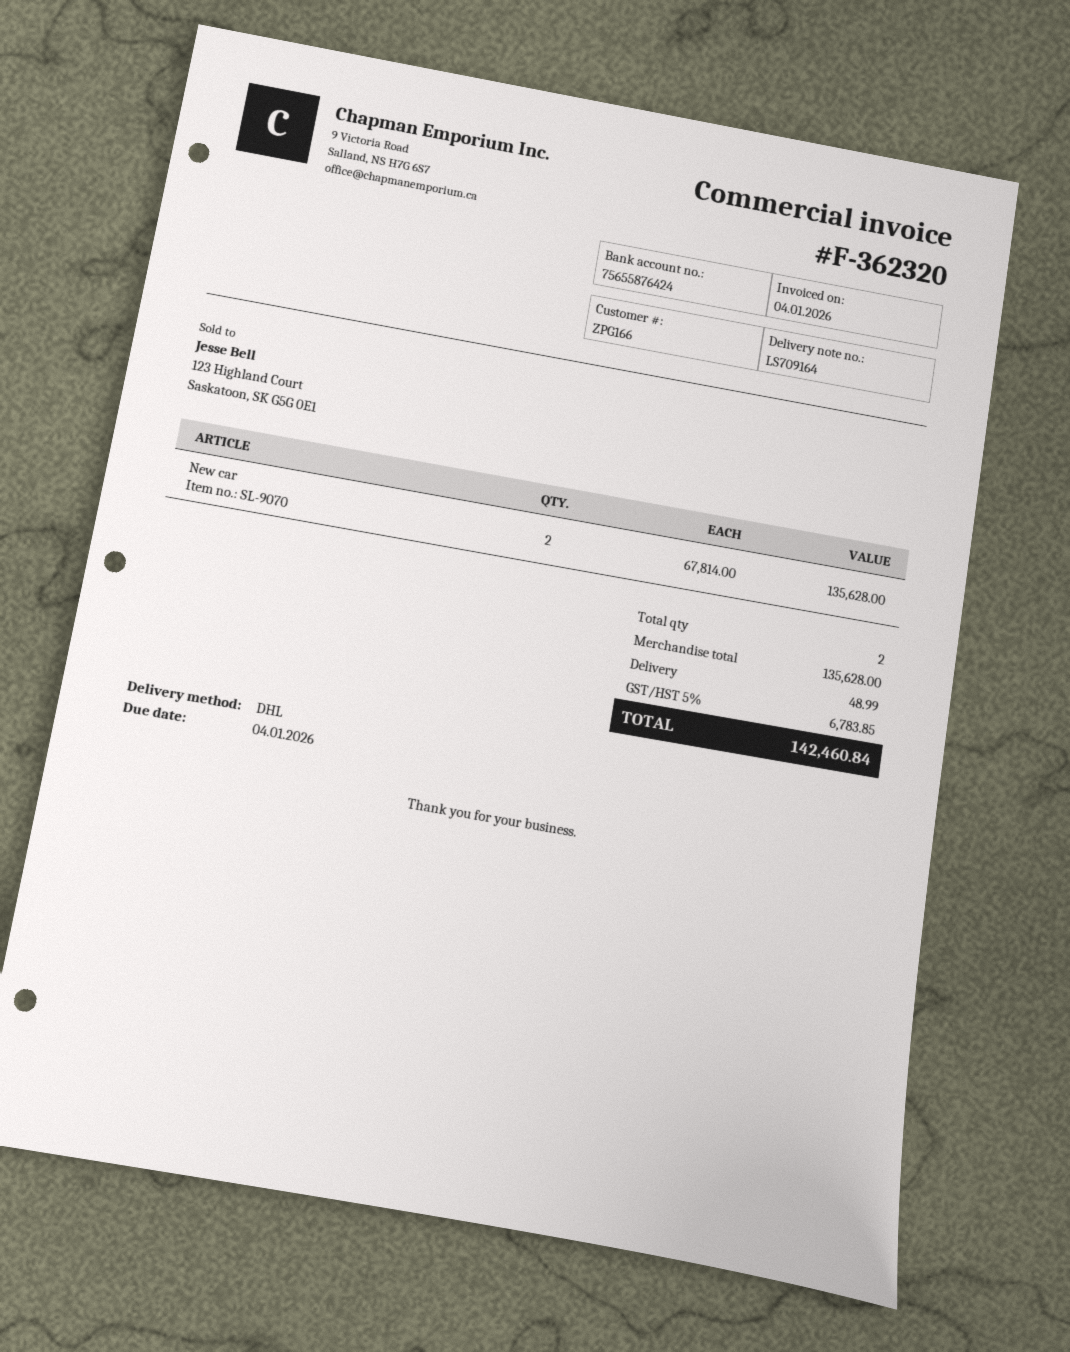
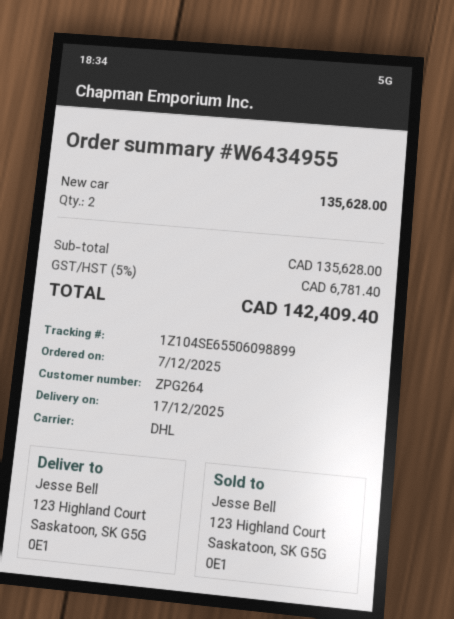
customer number: ZPG166 -> ZPG264
shipping: 48.99 -> none
tax: 5% = 6783.85 -> 5% = 6781.40
total: 142460.84 -> 142409.40

